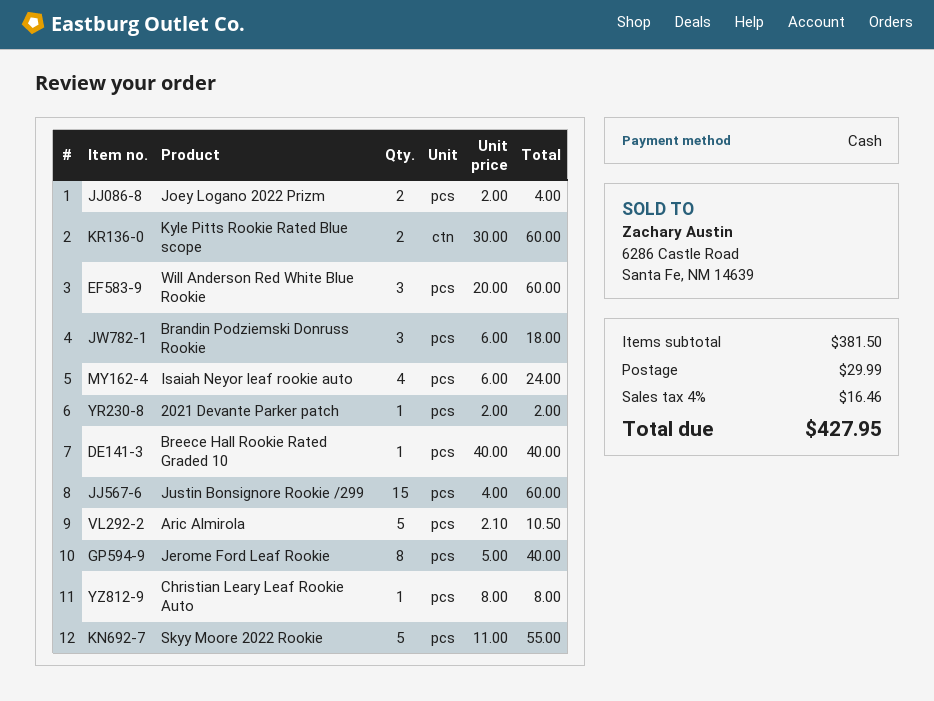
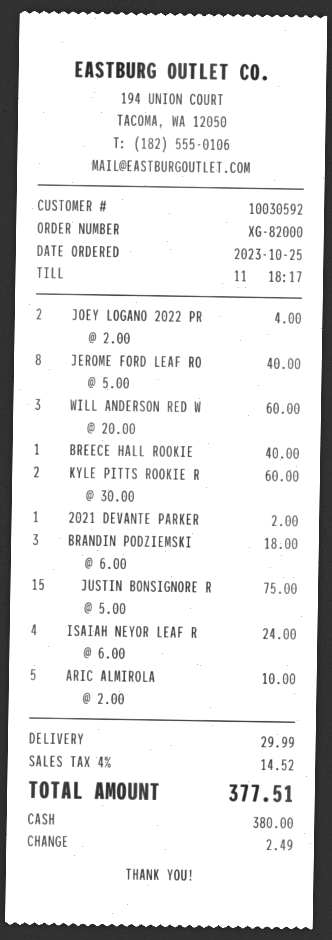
Justin Bonsignore Rookie /299: 15 x 4.00 = 60.00 -> 15 x 5.00 = 75.00
Aric Almirola: 5 x 2.10 = 10.50 -> 5 x 2.00 = 10.00
Christian Leary Leaf Rookie Auto: 1 x 8.00 = 8.00 -> none
Skyy Moore 2022 Rookie: 5 x 11.00 = 55.00 -> none
tax: 4% = 16.46 -> 4% = 14.52
total: 427.95 -> 377.51

